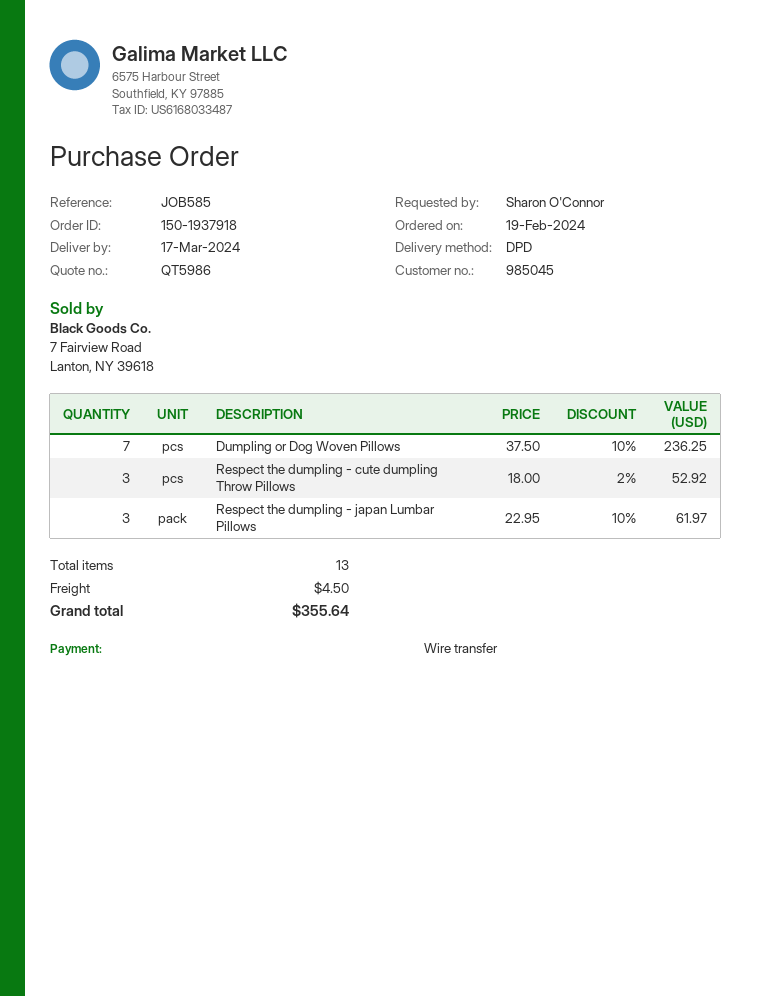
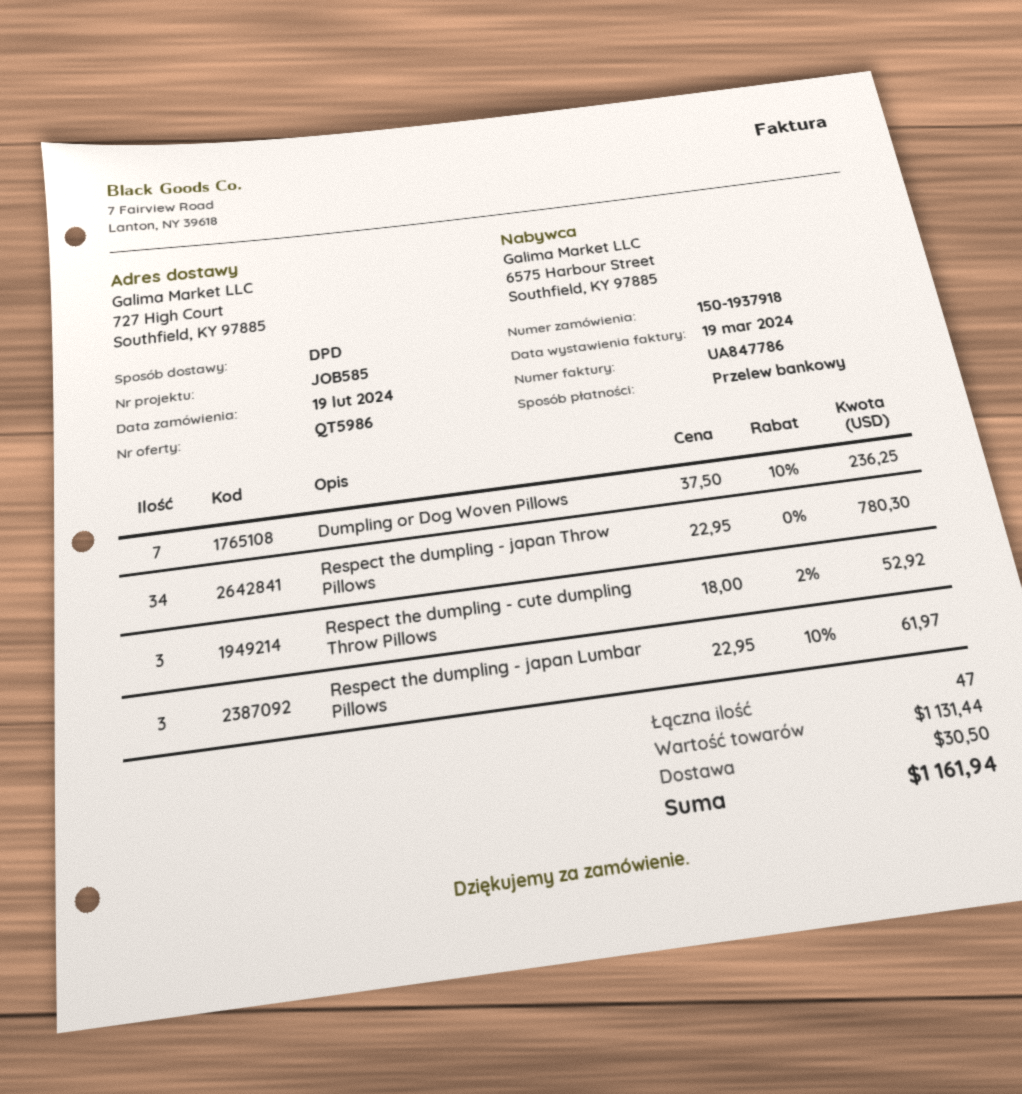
Respect the dumpling - japan Throw Pillows: none -> 34 x 22.95 = 780.30
total quantity: 13 -> 47
shipping: 4.50 -> 30.50
total: 355.64 -> 1161.94

